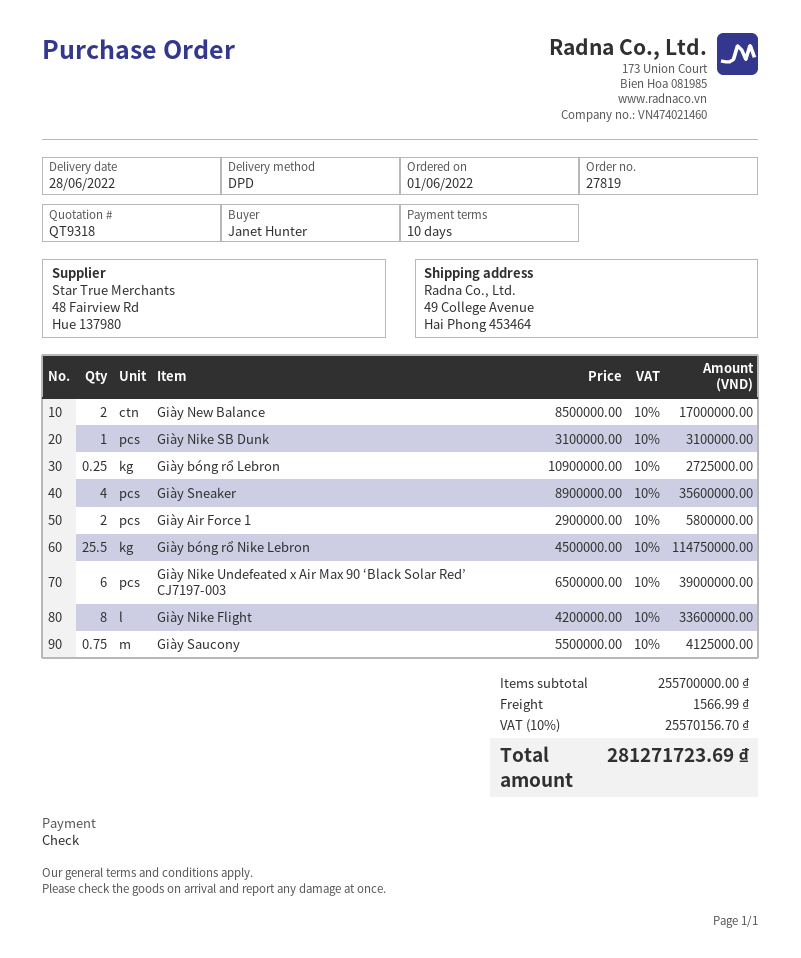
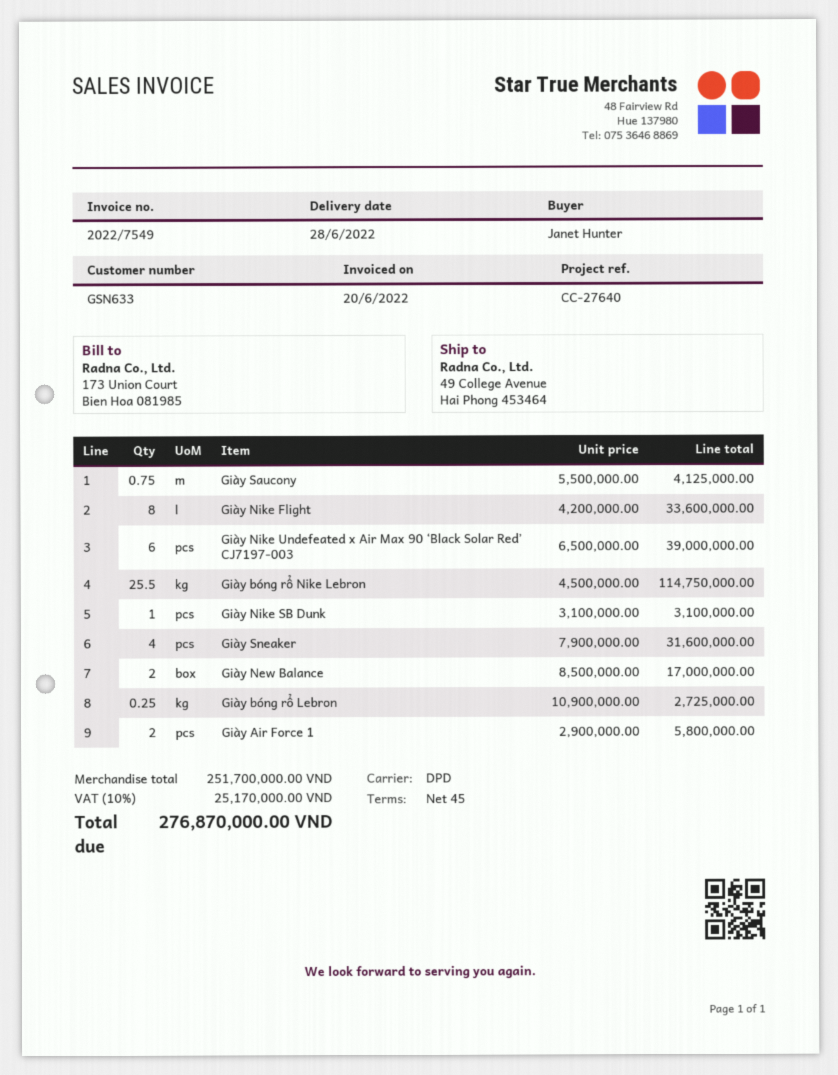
payment terms: 10 days -> 45 days
Giày Sneaker: 4 x 8900000.00 = 35600000.00 -> 4 x 7900000.00 = 31600000.00
subtotal: 255700000.00 -> 251700000.00
shipping: 1566.99 -> none
tax: 10% = 25570156.70 -> 10% = 25170000.00
total: 281271723.69 -> 276870000.00

